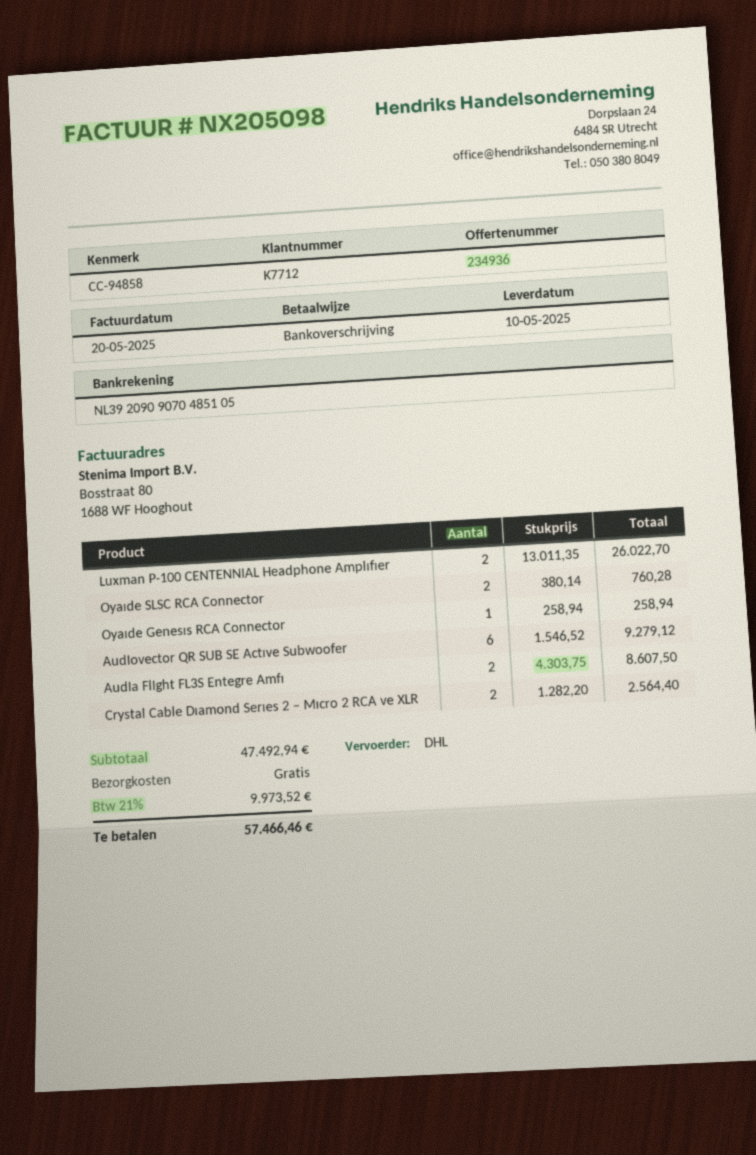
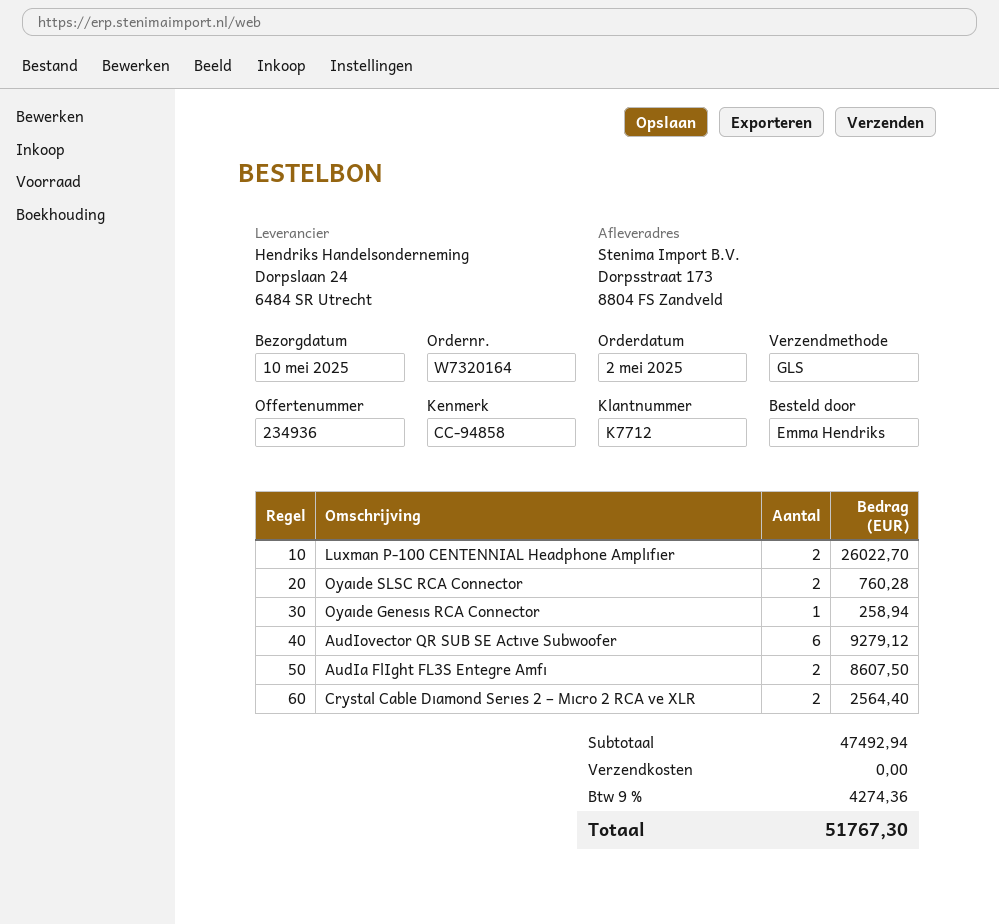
shipping method: DHL -> GLS
tax: 21% = 9973.52 -> 9% = 4274.36
total: 57466.46 -> 51767.30

